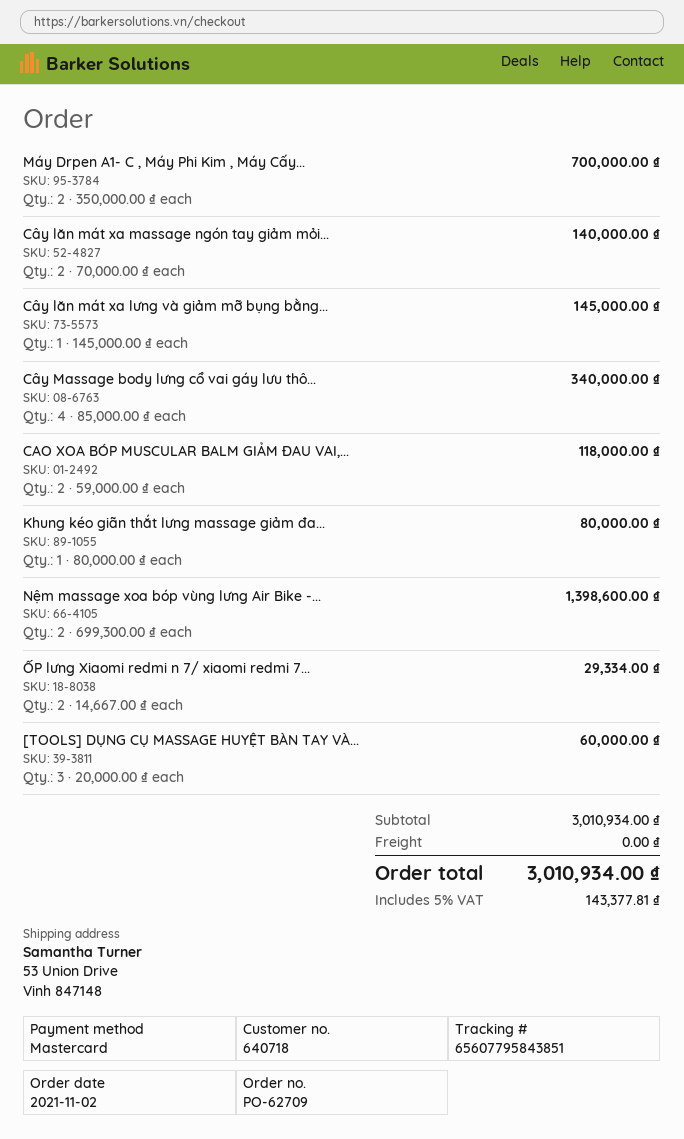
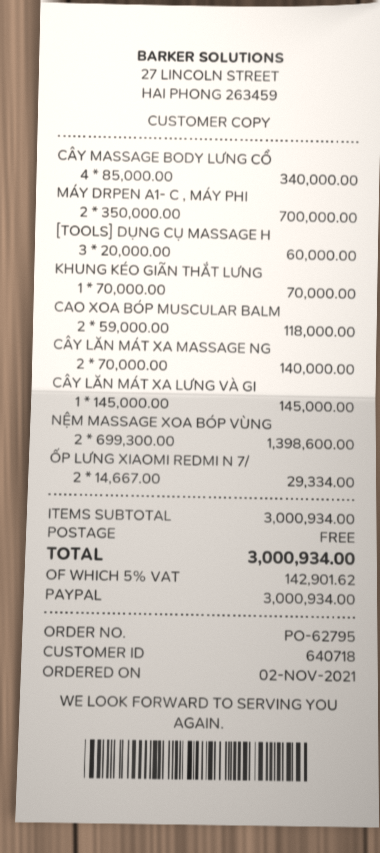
order number: PO-62709 -> PO-62795
payment method: Mastercard -> PayPal
Khung kéo giãn thắt lưng massage giảm đa...: 1 x 80000.00 = 80000.00 -> 1 x 70000.00 = 70000.00
subtotal: 3010934.00 -> 3000934.00
tax: 5% = 143377.81 -> 5% = 142901.62
total: 3010934.00 -> 3000934.00

